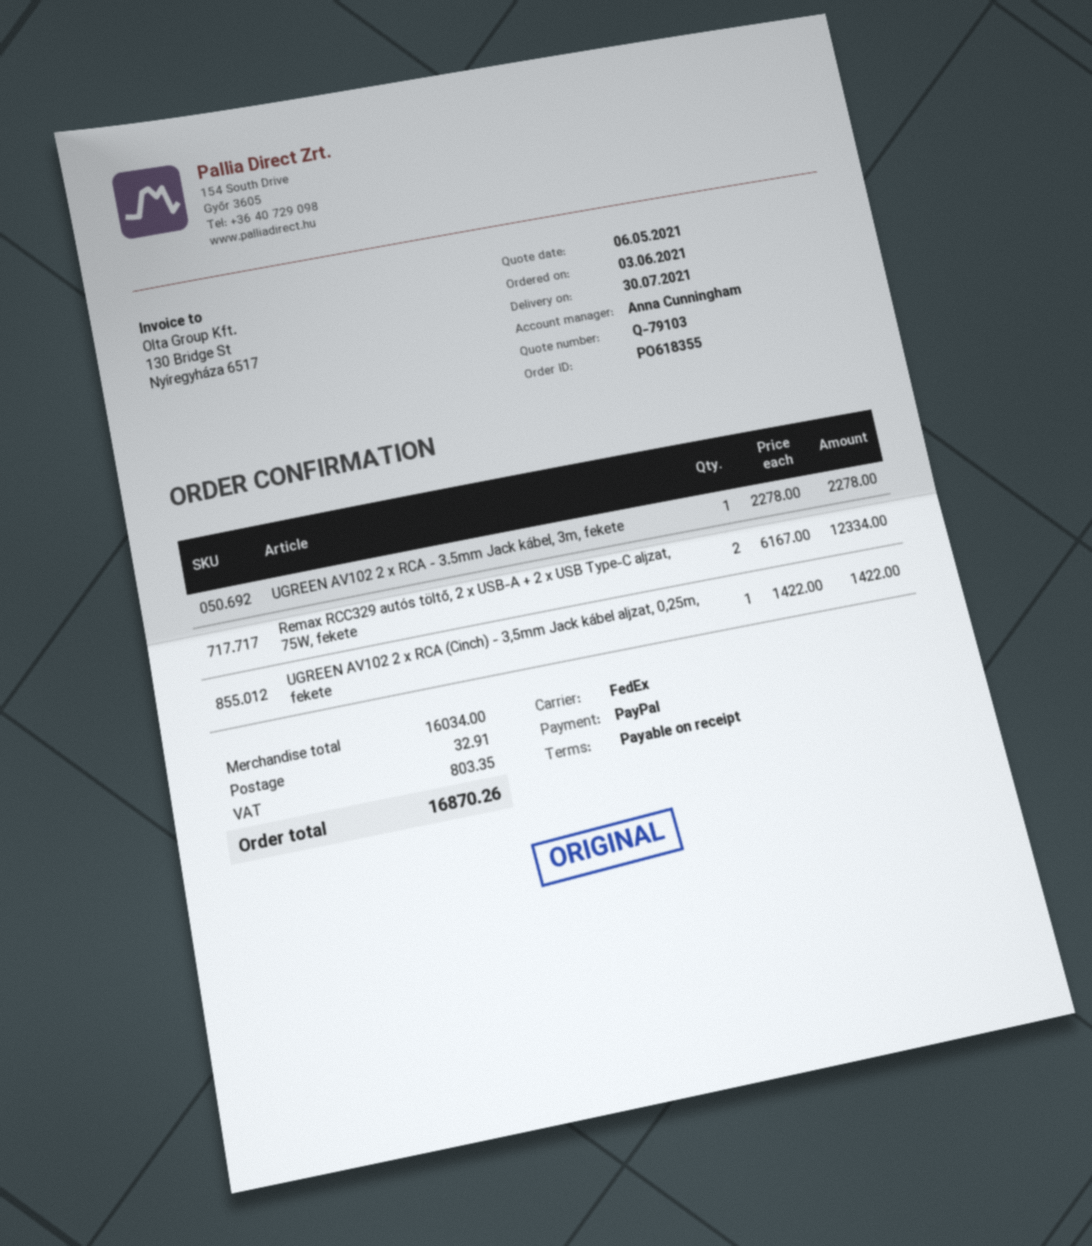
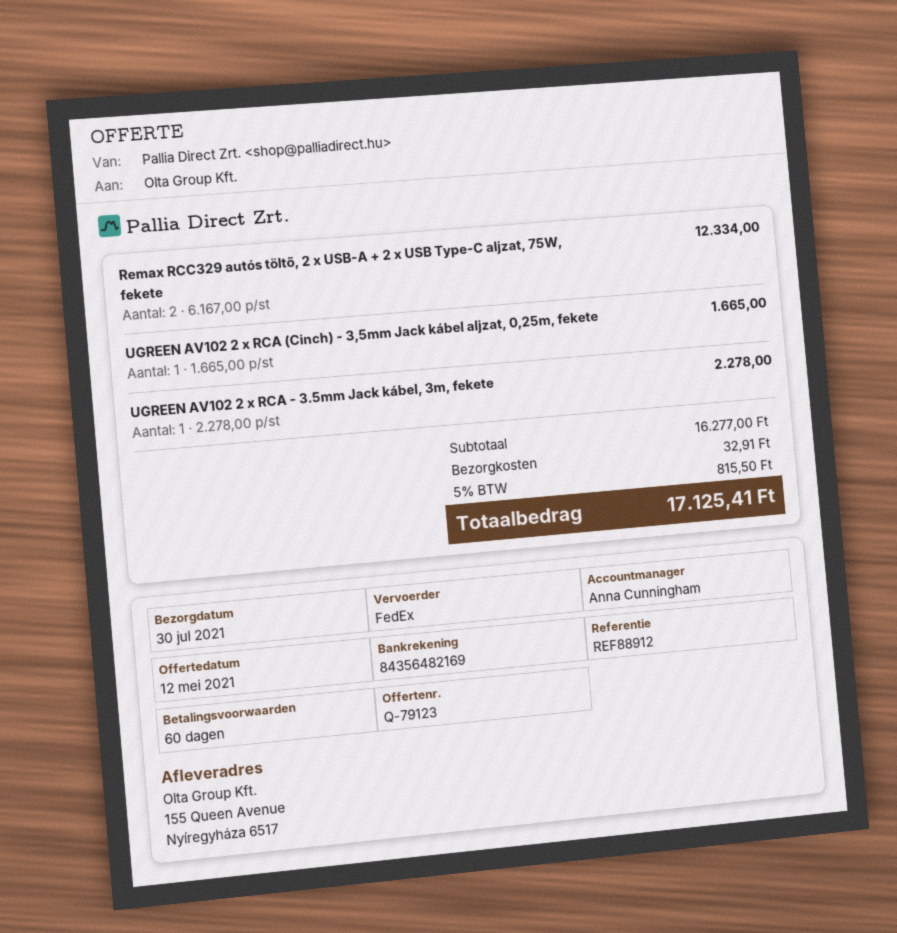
quote number: Q-79103 -> Q-79123
quote date: 2021-05-06 -> 2021-05-12
payment terms: on receipt -> 60 days
UGREEN AV102 2 x RCA (Cinch) - 3,5mm Jack kábel aljzat, 0,25m, fekete: 1 x 1422.00 = 1422.00 -> 1 x 1665.00 = 1665.00
subtotal: 16034.00 -> 16277.00
tax: 803.35 -> 815.50
total: 16870.26 -> 17125.41

